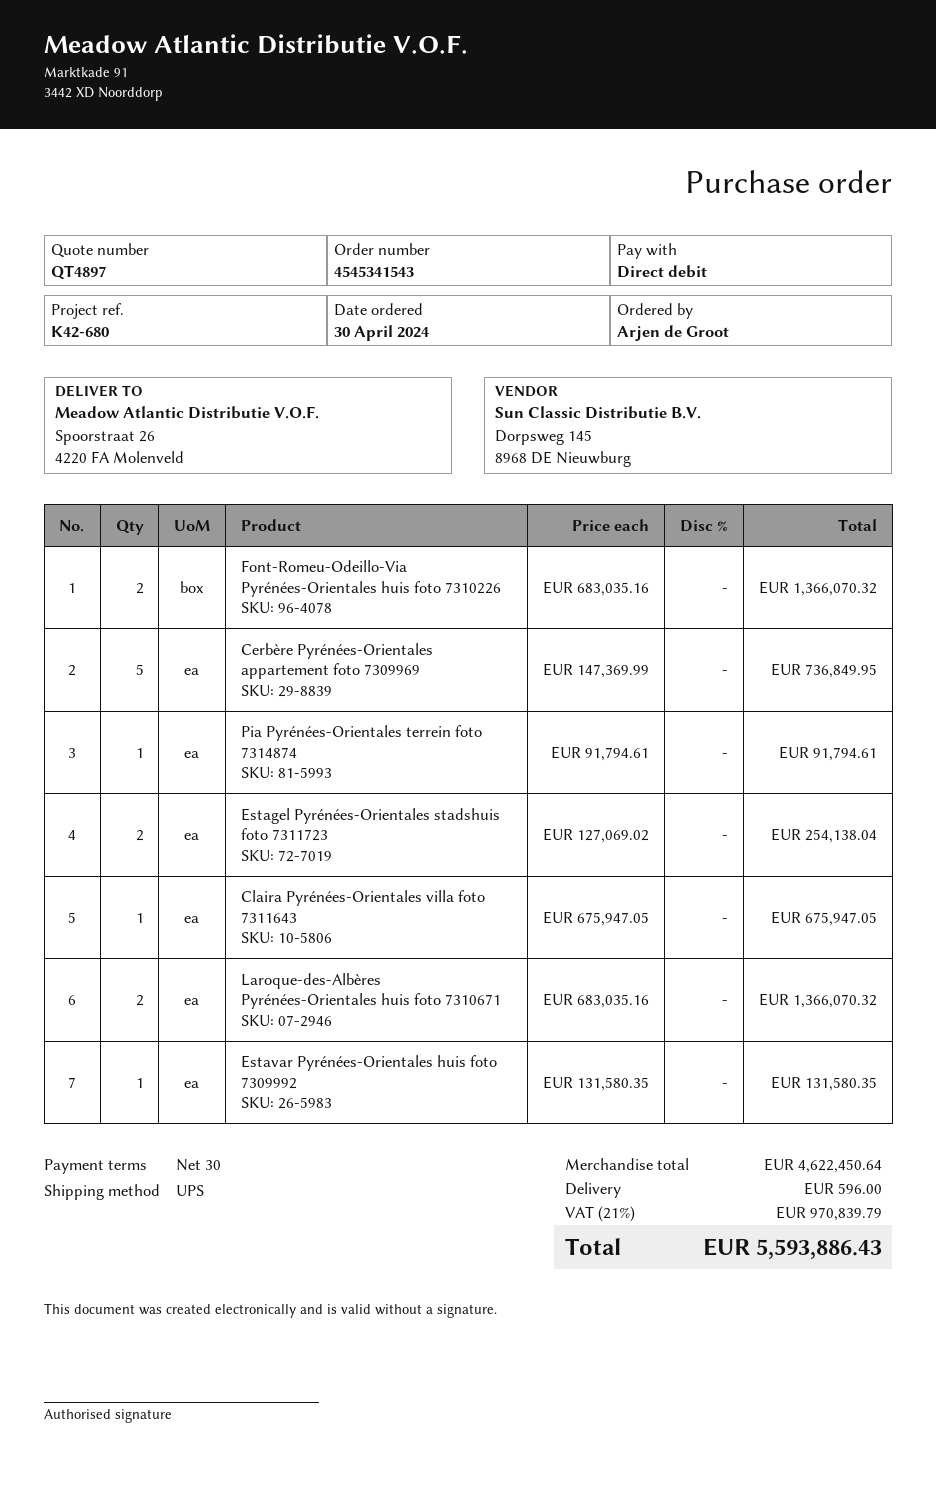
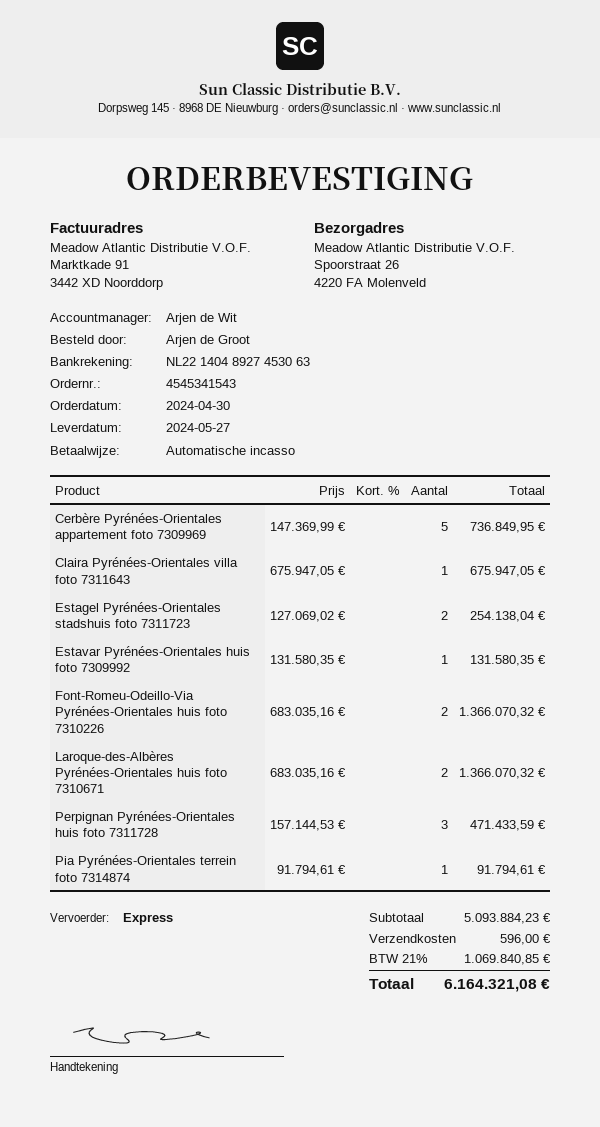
shipping method: UPS -> express
Perpignan Pyrénées-Orientales huis foto 7311728: none -> 3 x 157144.53 = 471433.59
subtotal: 4622450.64 -> 5093884.23
tax: 21% = 970839.79 -> 21% = 1069840.85
total: 5593886.43 -> 6164321.08

